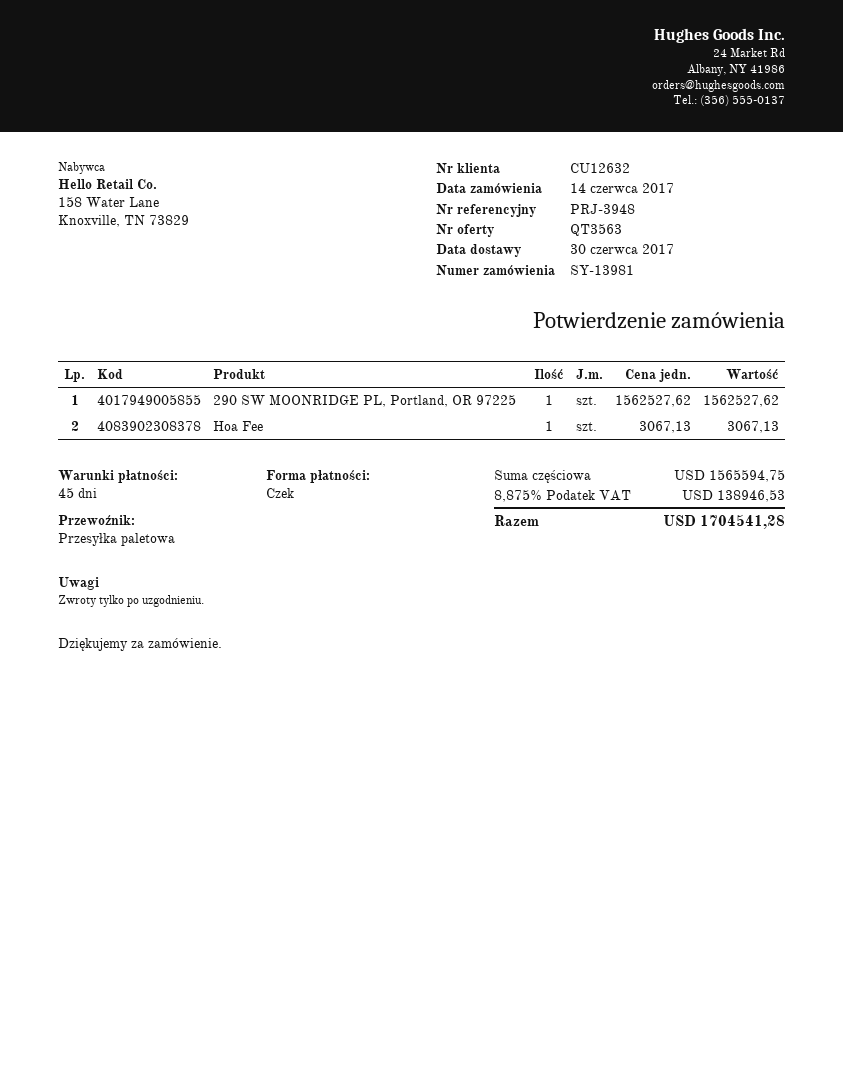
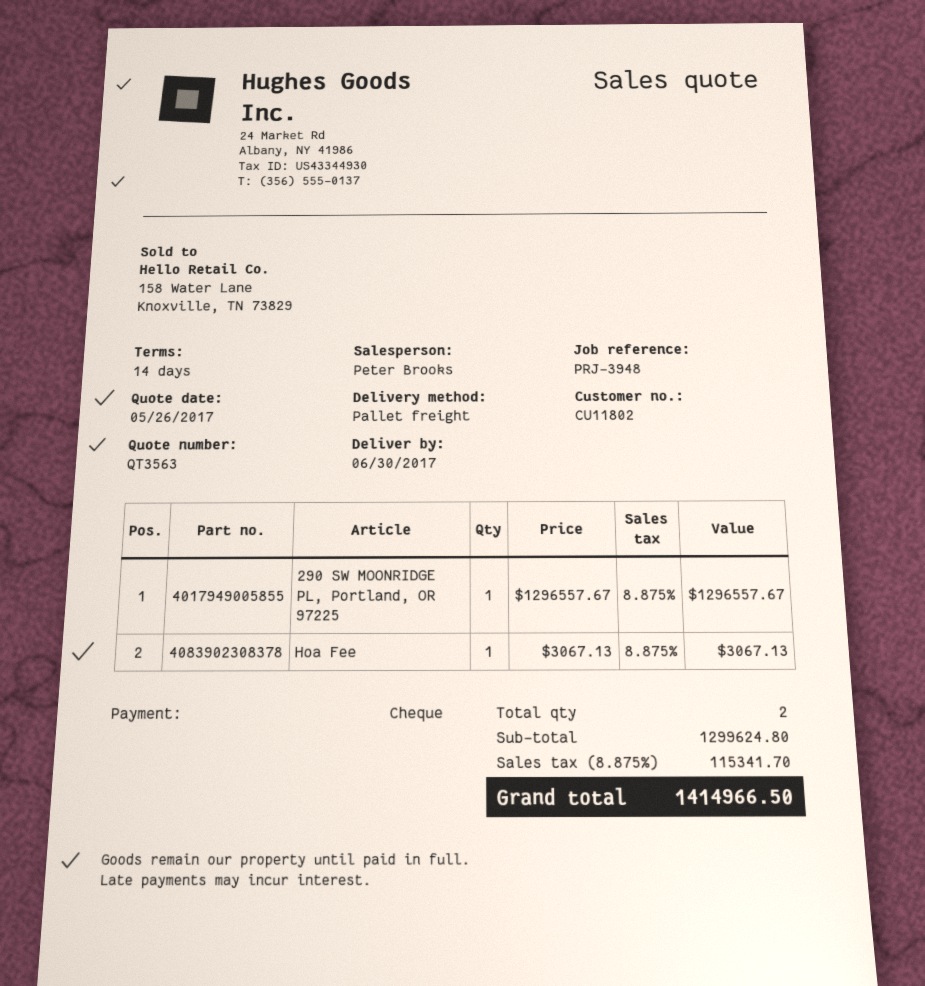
payment terms: 45 days -> 14 days
customer number: CU12632 -> CU11802
290 SW MOONRIDGE PL, Portland, OR 97225: 1 x 1562527.62 = 1562527.62 -> 1 x 1296557.67 = 1296557.67
subtotal: 1565594.75 -> 1299624.80
tax: 8.875% = 138946.53 -> 8.875% = 115341.70
total: 1704541.28 -> 1414966.50

